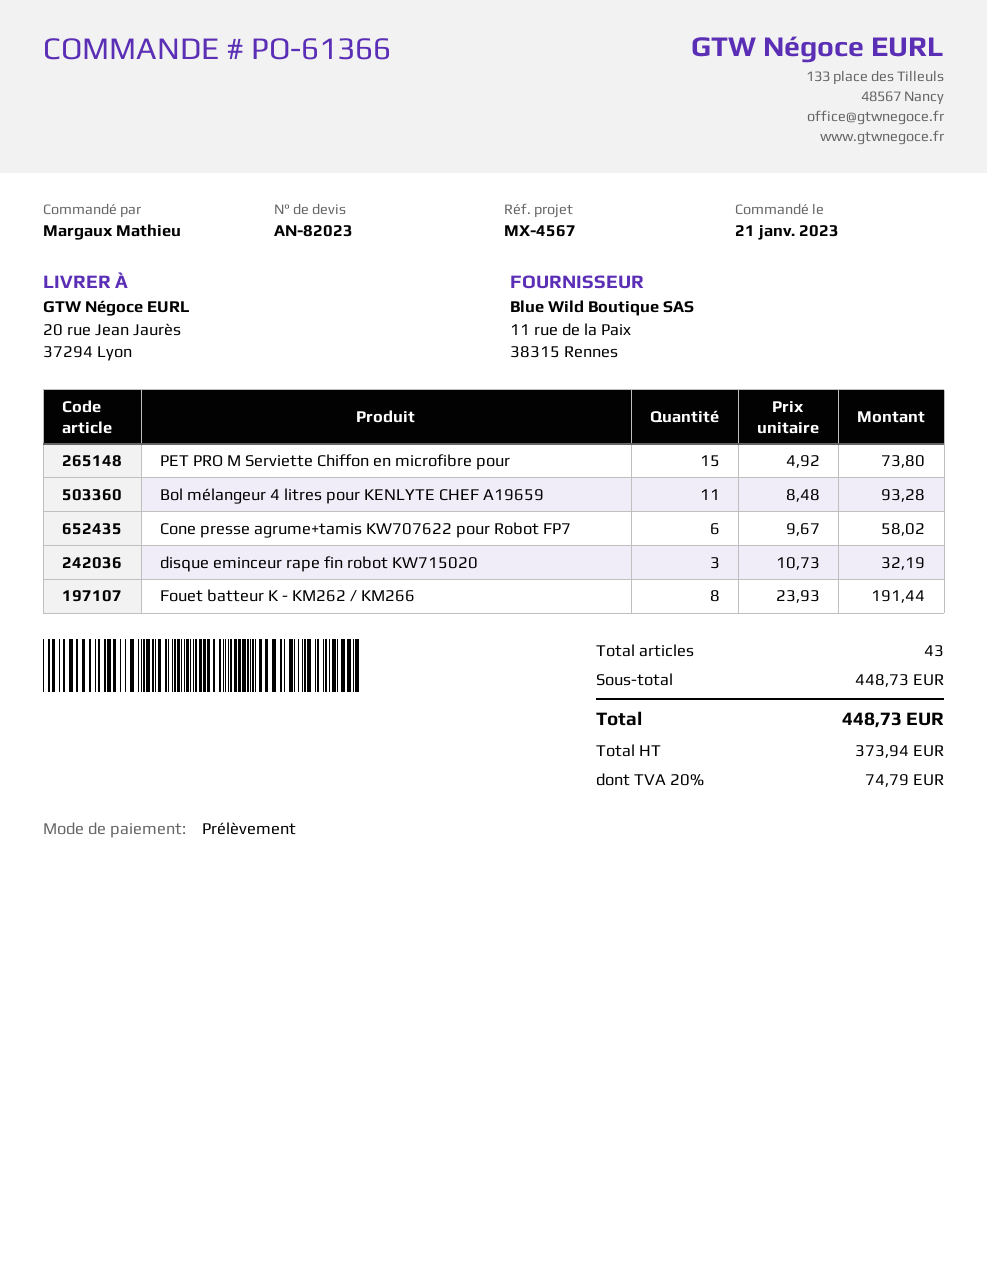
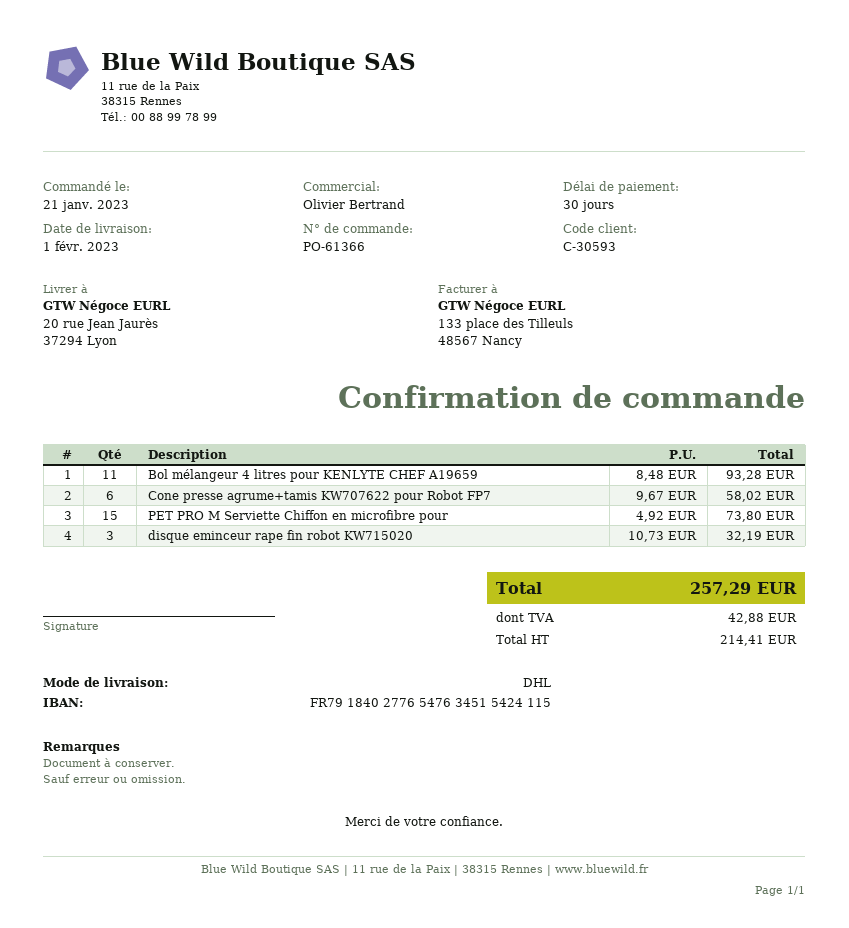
Fouet batteur K - KM262 / KM266: 8 x 23.93 = 191.44 -> none
net: 373.94 -> 214.41
tax: 74.79 -> 42.88
total: 448.73 -> 257.29

